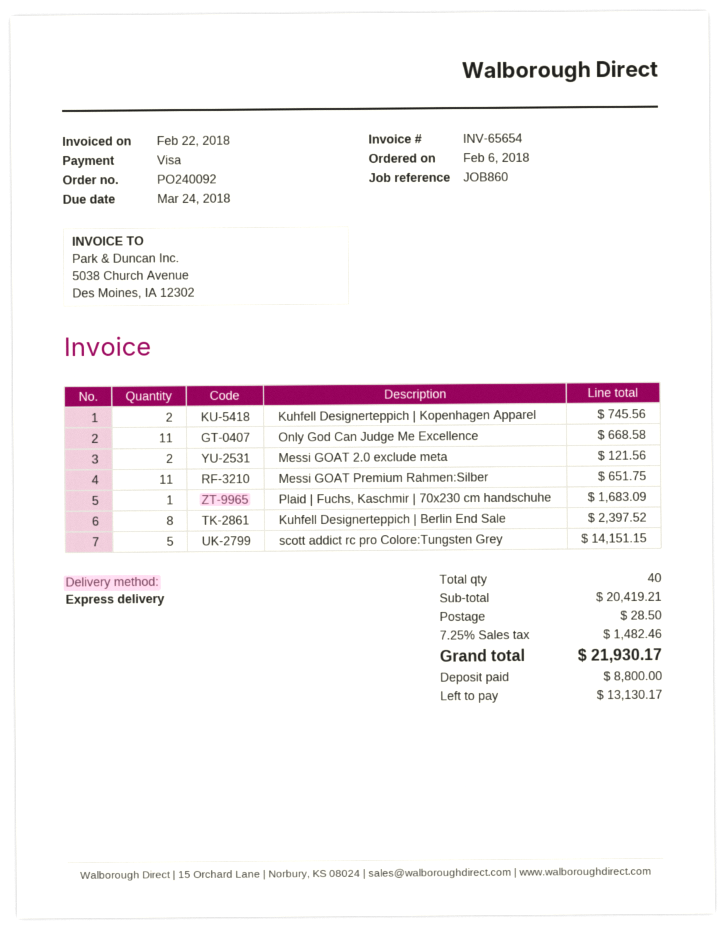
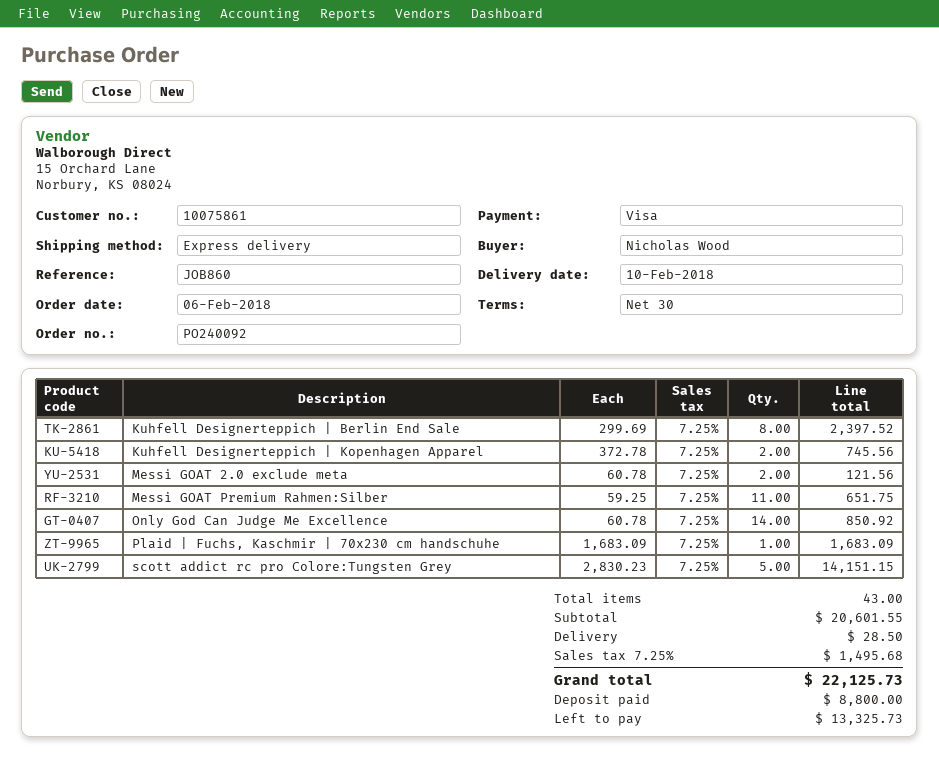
Only God Can Judge Me Excellence: 11 for 668.58 -> 14 for 850.92
total quantity: 40 -> 43
subtotal: 20419.21 -> 20601.55
tax: 7.25% = 1482.46 -> 7.25% = 1495.68
total: 21930.17 -> 22125.73
balance: 13130.17 -> 13325.73

